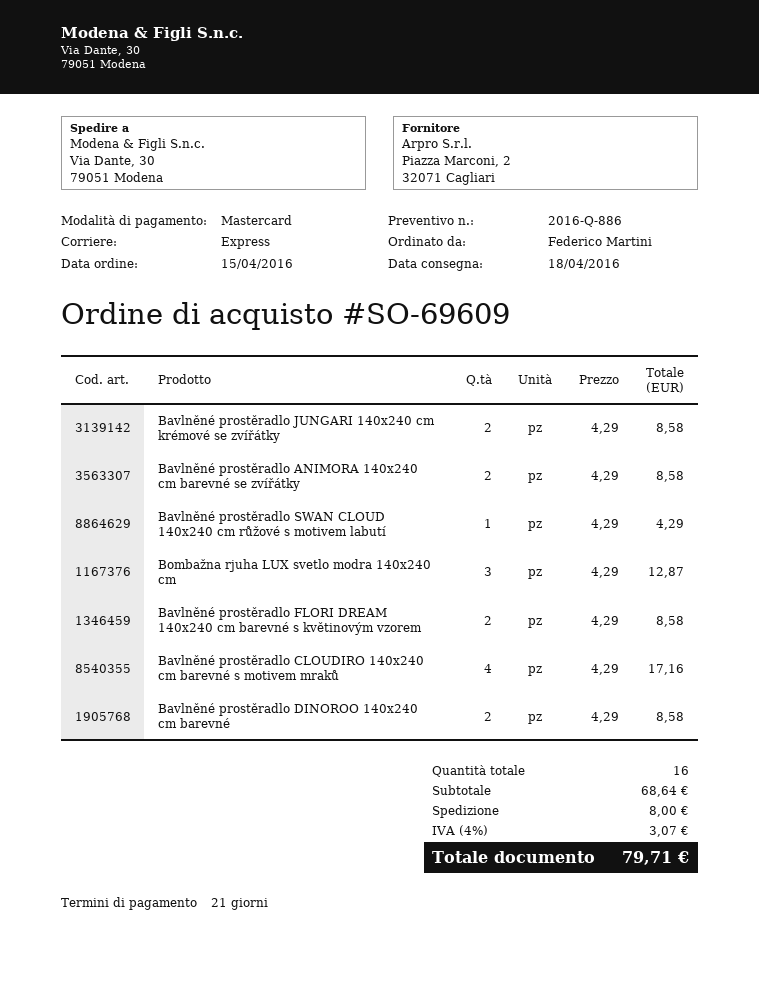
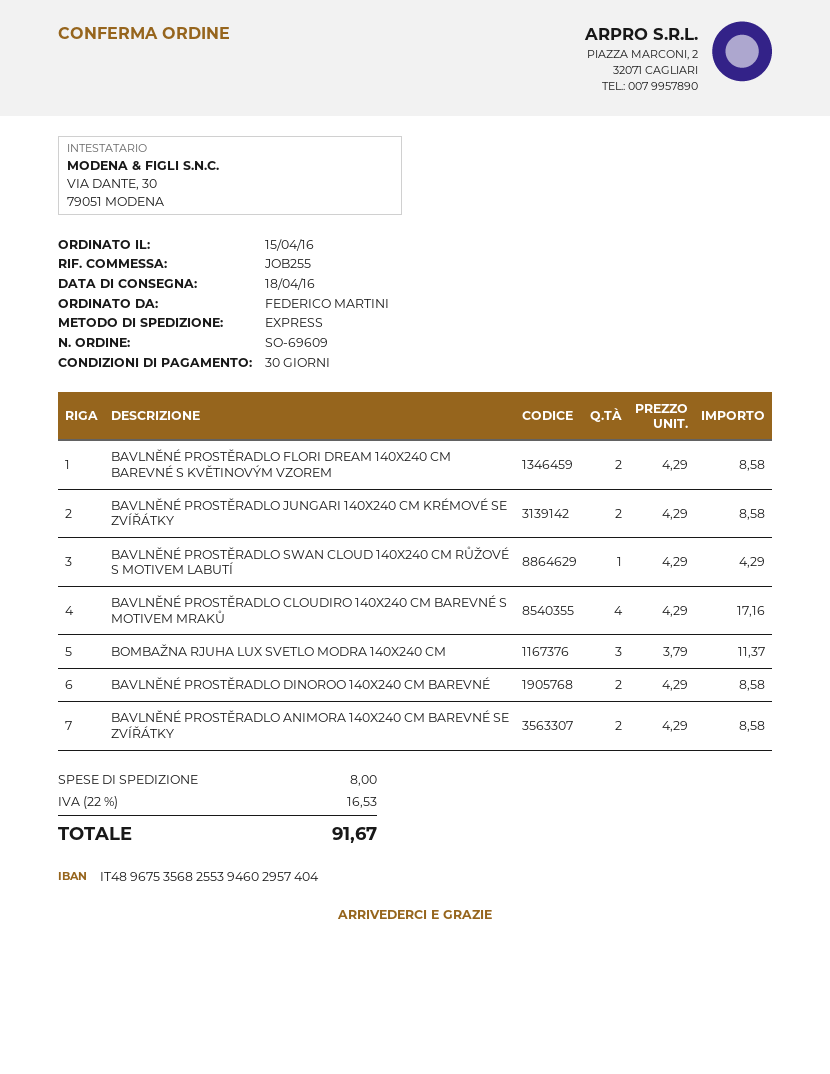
payment terms: 21 days -> 30 days
Bombažna rjuha LUX svetlo modra 140x240 cm: 3 x 4.29 = 12.87 -> 3 x 3.79 = 11.37
tax: 4% = 3.07 -> 22% = 16.53
total: 79.71 -> 91.67

